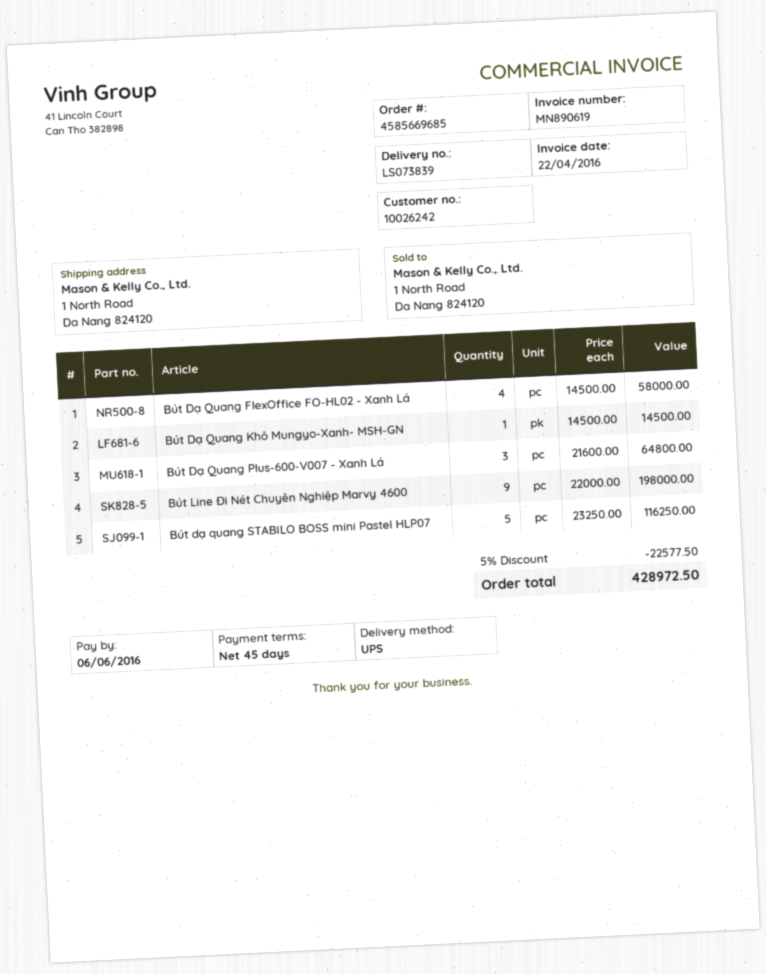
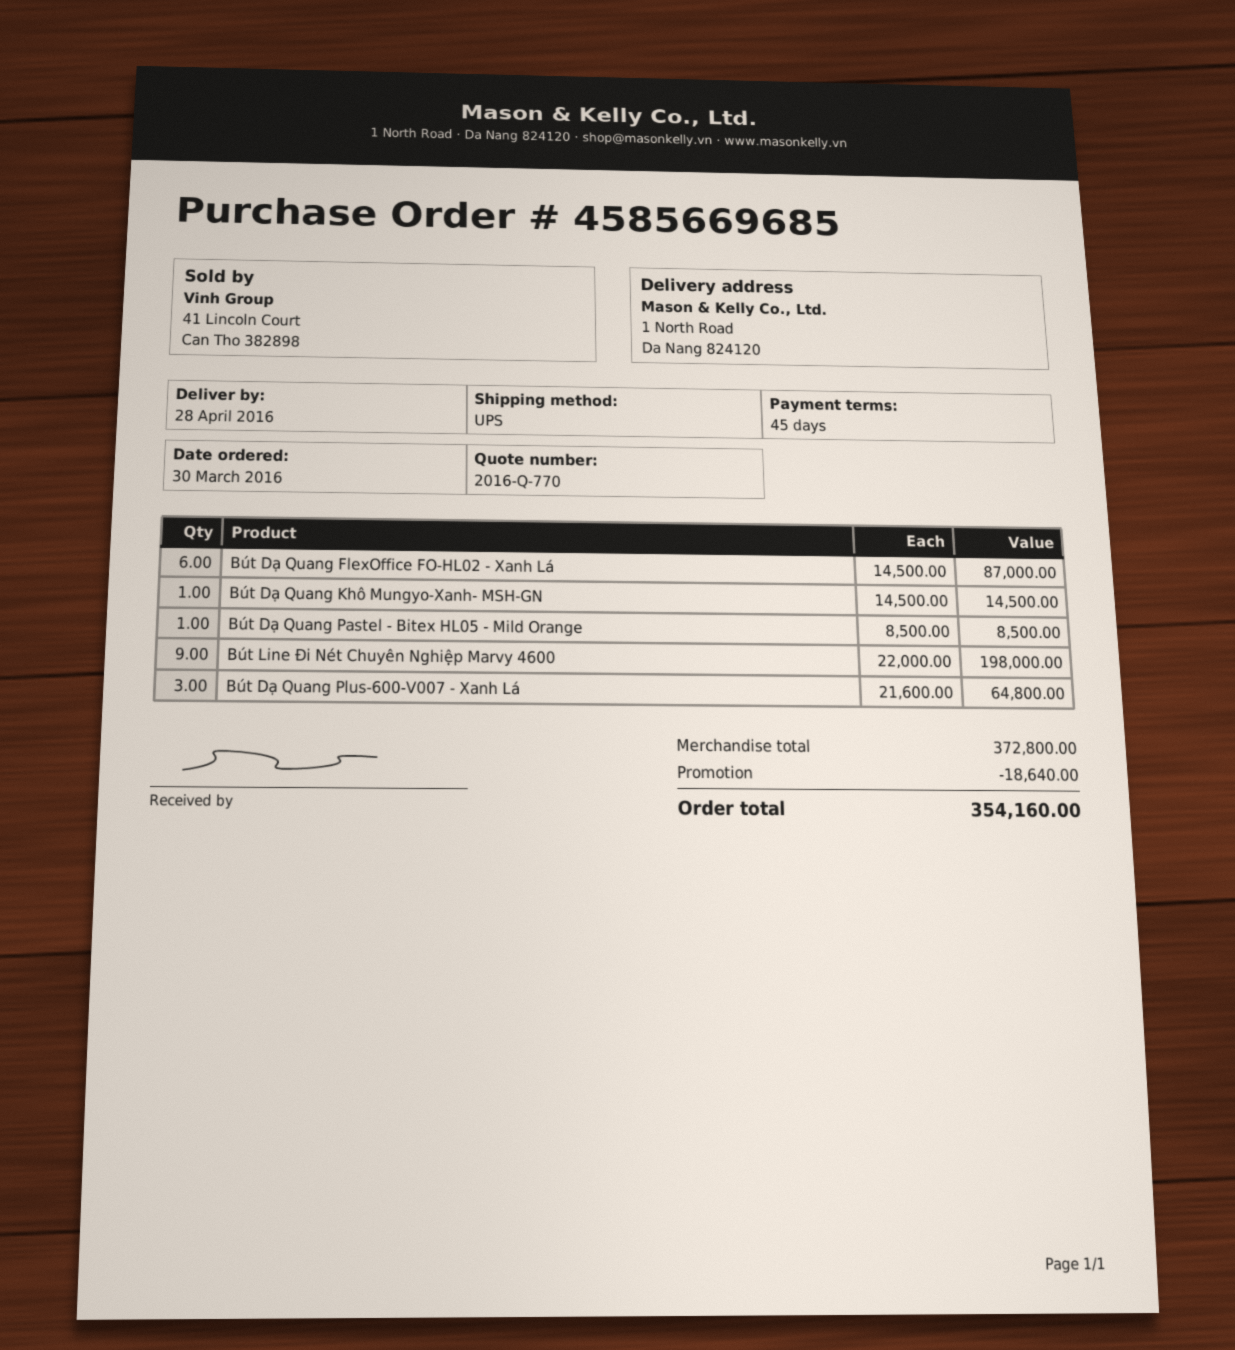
Bút Dạ Quang FlexOffice FO-HL02 - Xanh Lá: 4 x 14500.00 = 58000.00 -> 6 x 14500.00 = 87000.00
Bút dạ quang STABILO BOSS mini Pastel HLP07: 5 x 23250.00 = 116250.00 -> none
Bút Dạ Quang Pastel - Bitex HL05 - Mild Orange: none -> 1 x 8500.00 = 8500.00
discount: 22577.50 -> 18640.00
total: 428972.50 -> 354160.00

